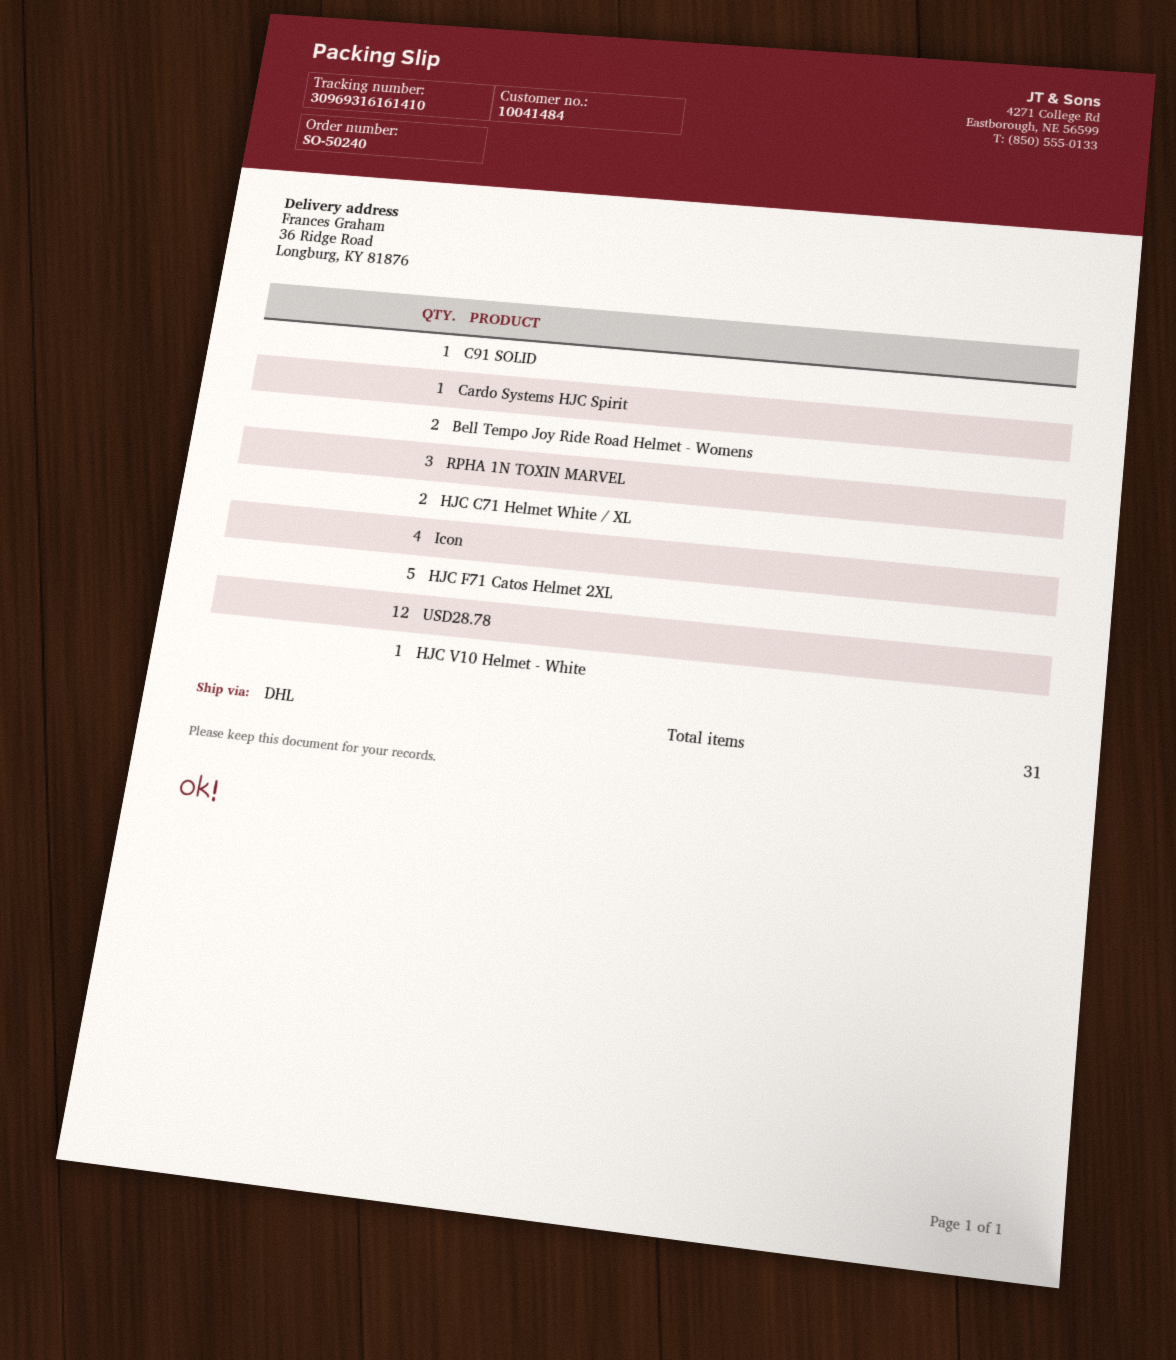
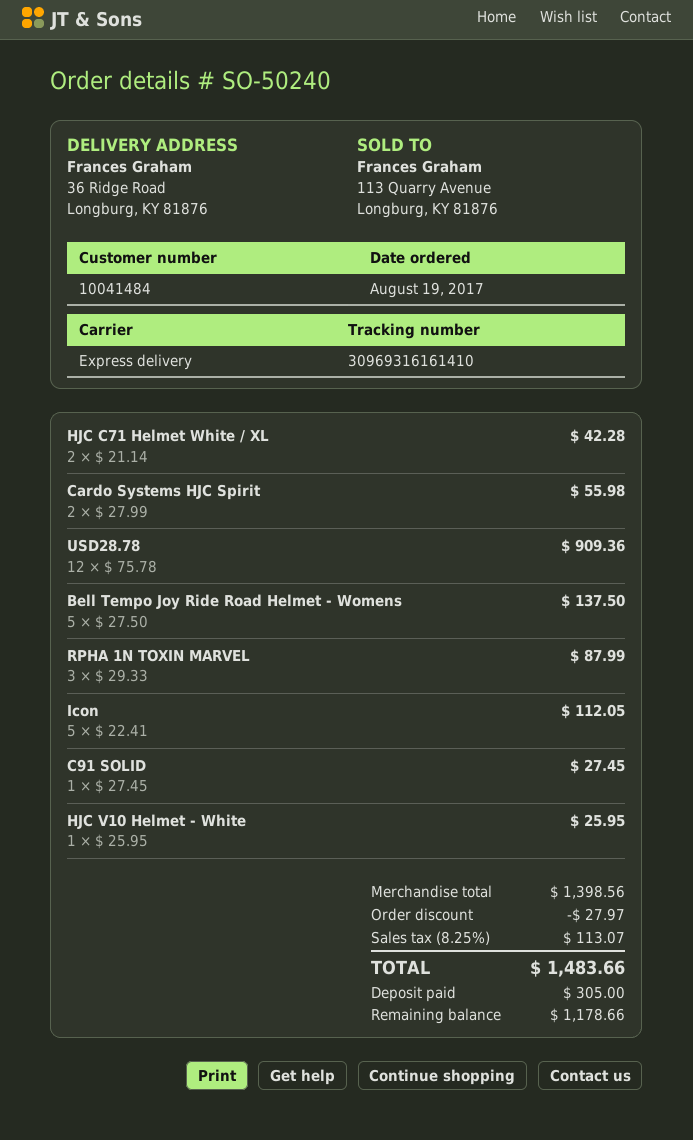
shipping method: DHL -> express
Cardo Systems HJC Spirit: 1 -> 2
Bell Tempo Joy Ride Road Helmet - Womens: 2 -> 5
Icon: 4 -> 5
HJC F71 Catos Helmet 2XL: 5 -> none

